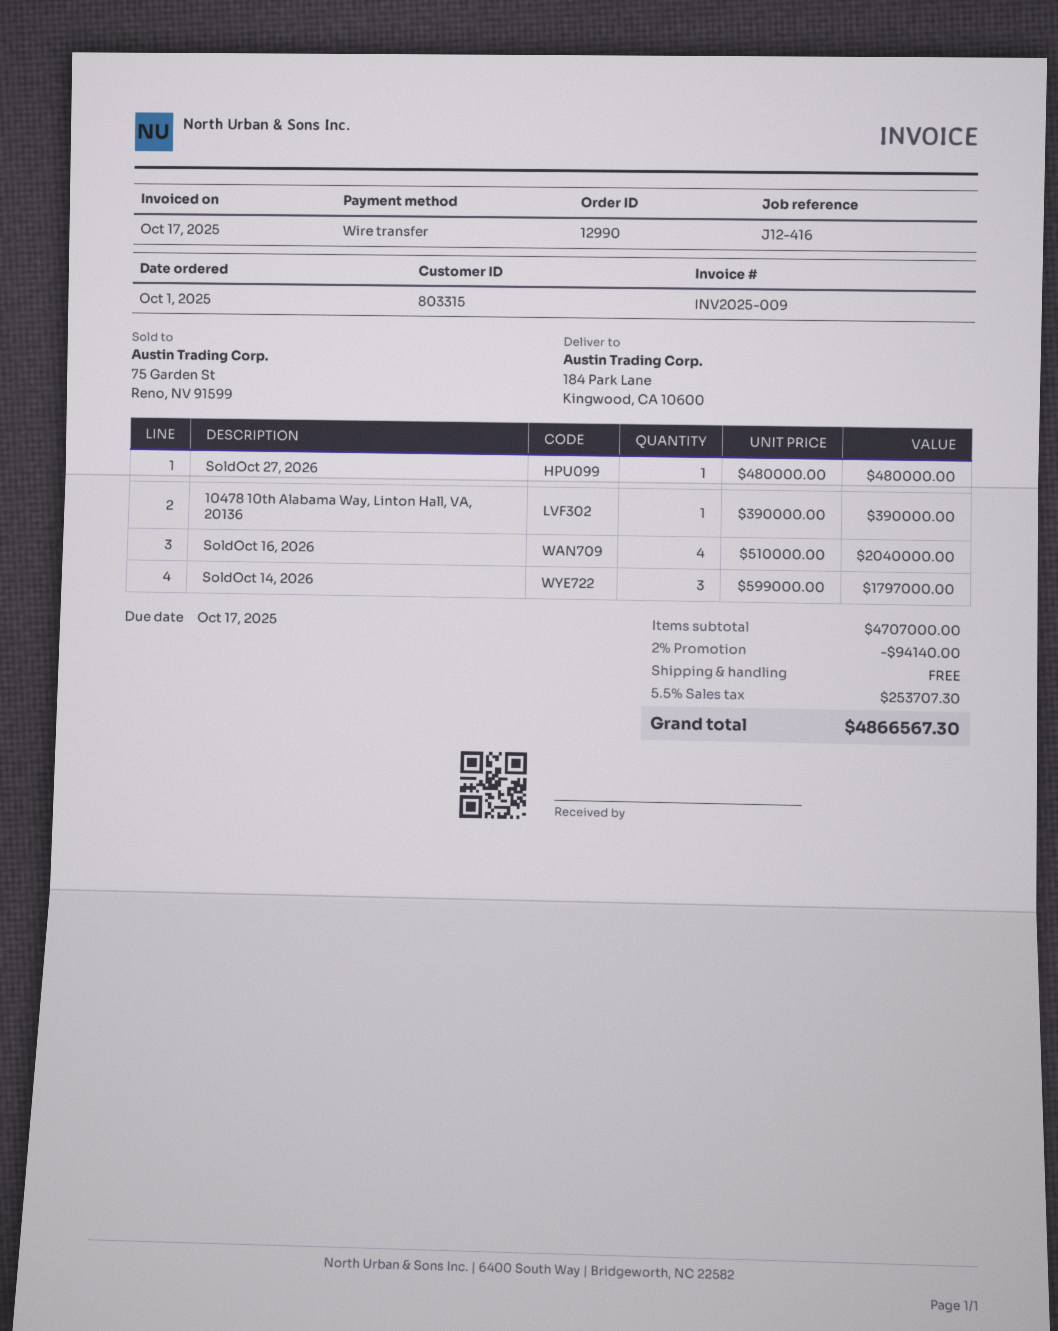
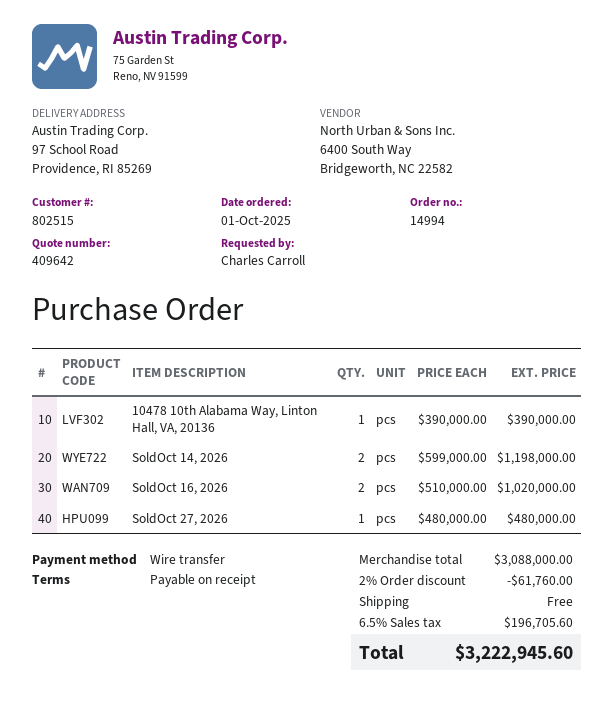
order number: 12990 -> 14994
customer number: 803315 -> 802515
ship to: 184 Park Lane, Kingwood, CA 10600 -> 97 School Road, Providence, RI 85269
SoldOct 16, 2026: 4 x 510000.00 = 2040000.00 -> 2 x 510000.00 = 1020000.00
SoldOct 14, 2026: 3 x 599000.00 = 1797000.00 -> 2 x 599000.00 = 1198000.00
subtotal: 4707000.00 -> 3088000.00
discount: 2% = 94140.00 -> 2% = 61760.00
tax: 5.5% = 253707.30 -> 6.5% = 196705.60
total: 4866567.30 -> 3222945.60

